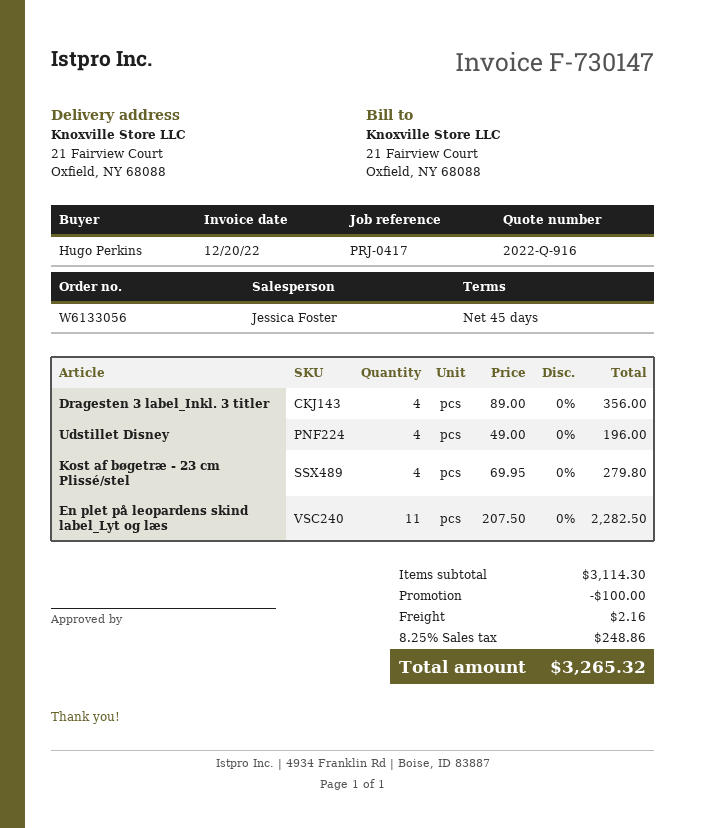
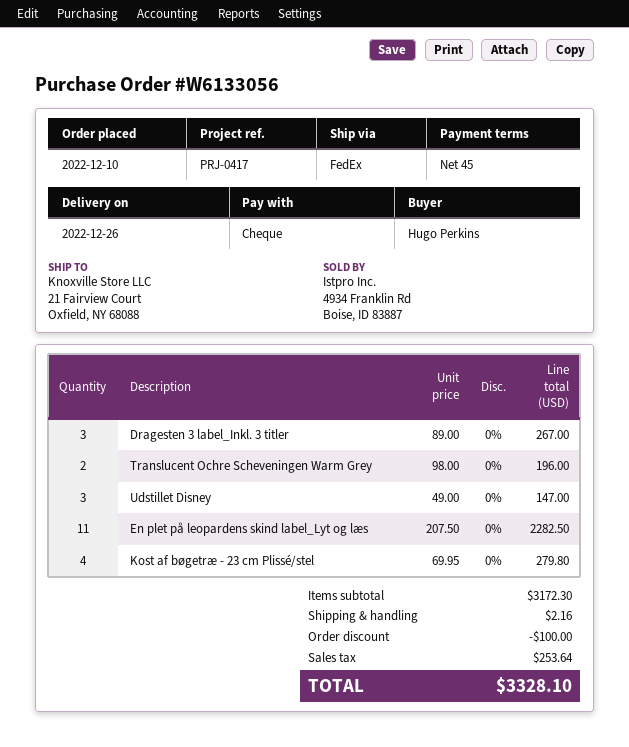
Dragesten 3 label_Inkl. 3 titler: 4 x 89.00 = 356.00 -> 3 x 89.00 = 267.00
Udstillet Disney: 4 x 49.00 = 196.00 -> 3 x 49.00 = 147.00
Translucent Ochre Scheveningen Warm Grey: none -> 2 x 98.00 = 196.00
subtotal: 3114.30 -> 3172.30
tax: 248.86 -> 253.64
total: 3265.32 -> 3328.10

